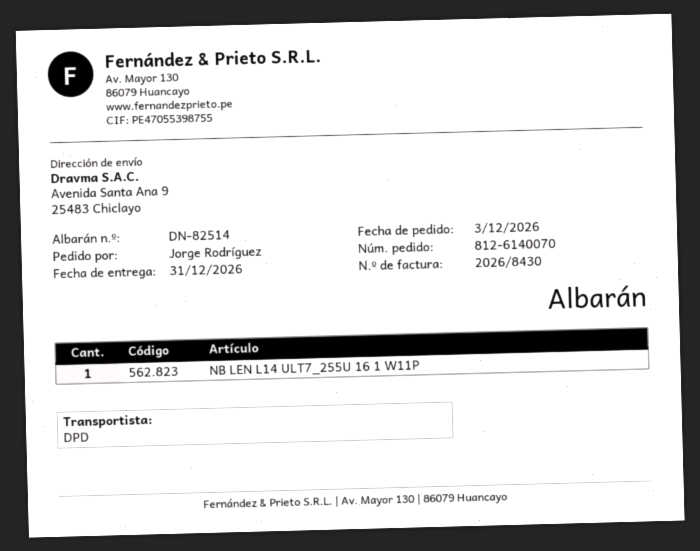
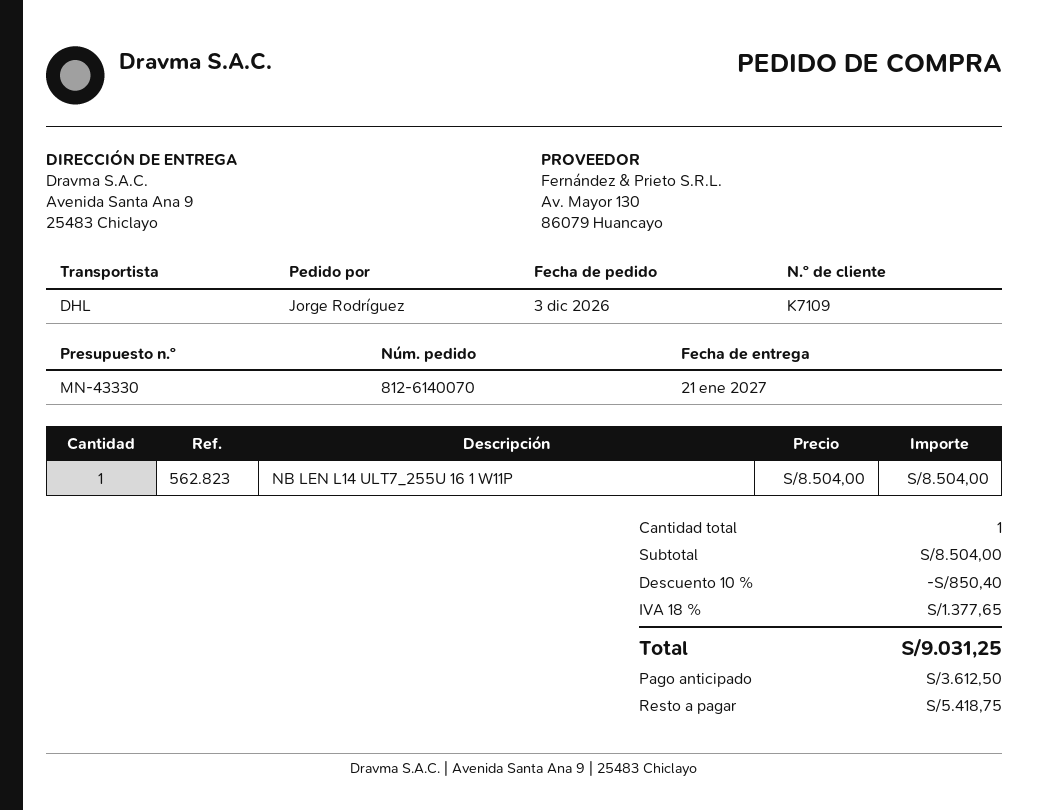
delivery date: 2026-12-31 -> 2027-01-21
shipping method: DPD -> DHL

